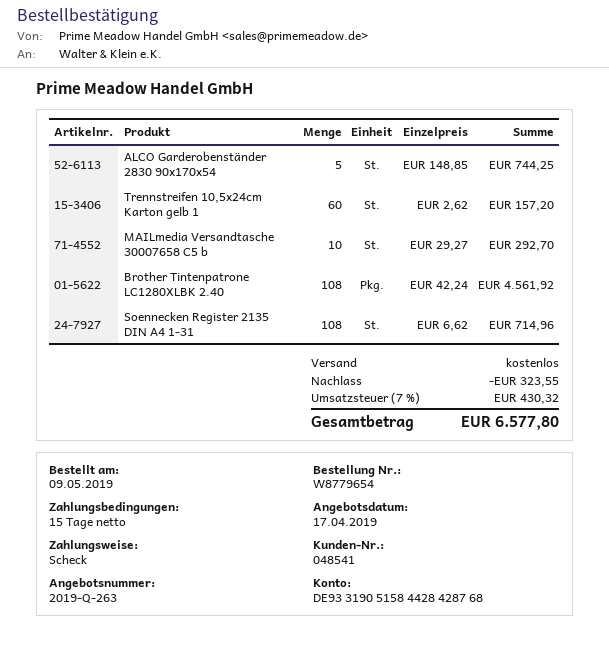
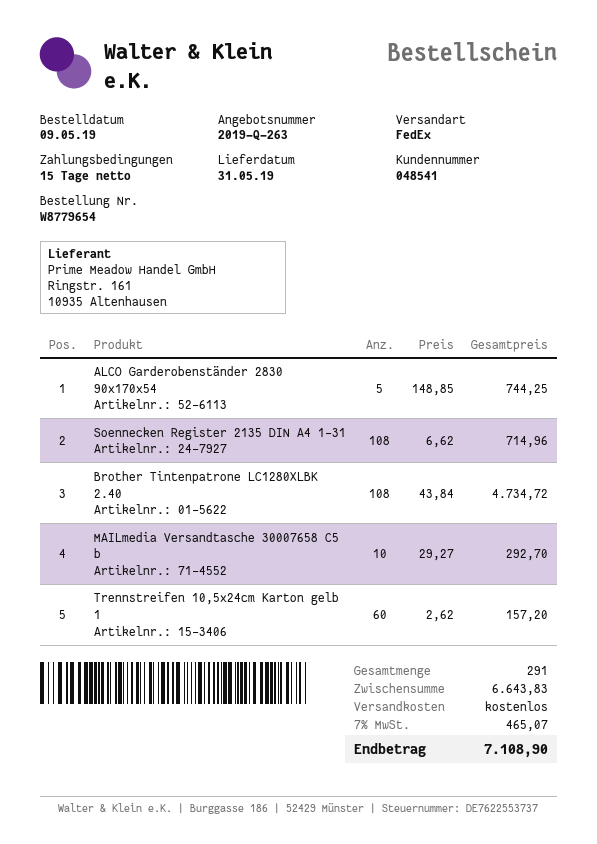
Brother Tintenpatrone LC1280XLBK 2.40: 108 x 42.24 = 4561.92 -> 108 x 43.84 = 4734.72
discount: 323.55 -> none
tax: 7% = 430.32 -> 7% = 465.07
total: 6577.80 -> 7108.90

